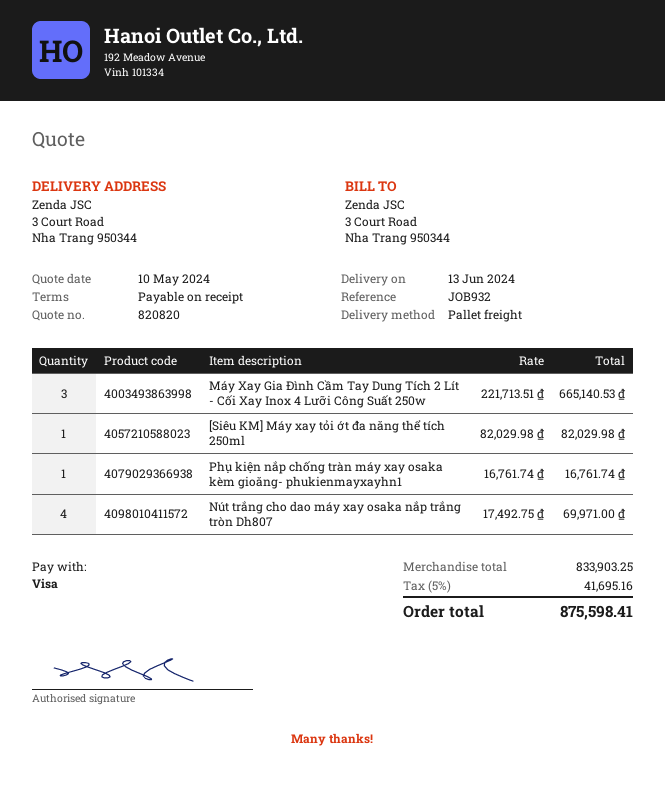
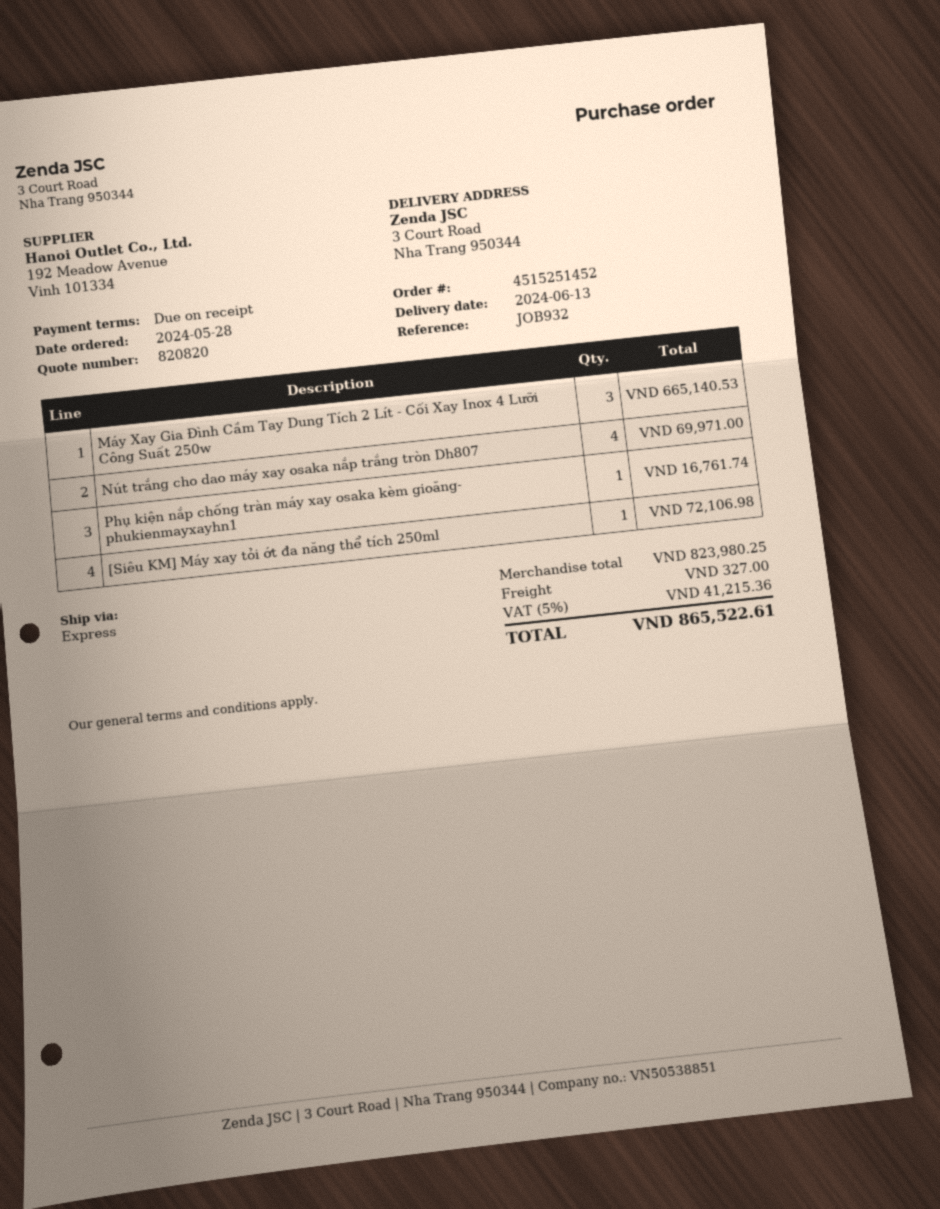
shipping method: pallet freight -> express
[Siêu KM] Máy xay tỏi ớt đa năng thể tích 250ml: 1 for 82029.98 -> 1 for 72106.98
subtotal: 833903.25 -> 823980.25
shipping: none -> 327.00
tax: 5% = 41695.16 -> 5% = 41215.36
total: 875598.41 -> 865522.61

